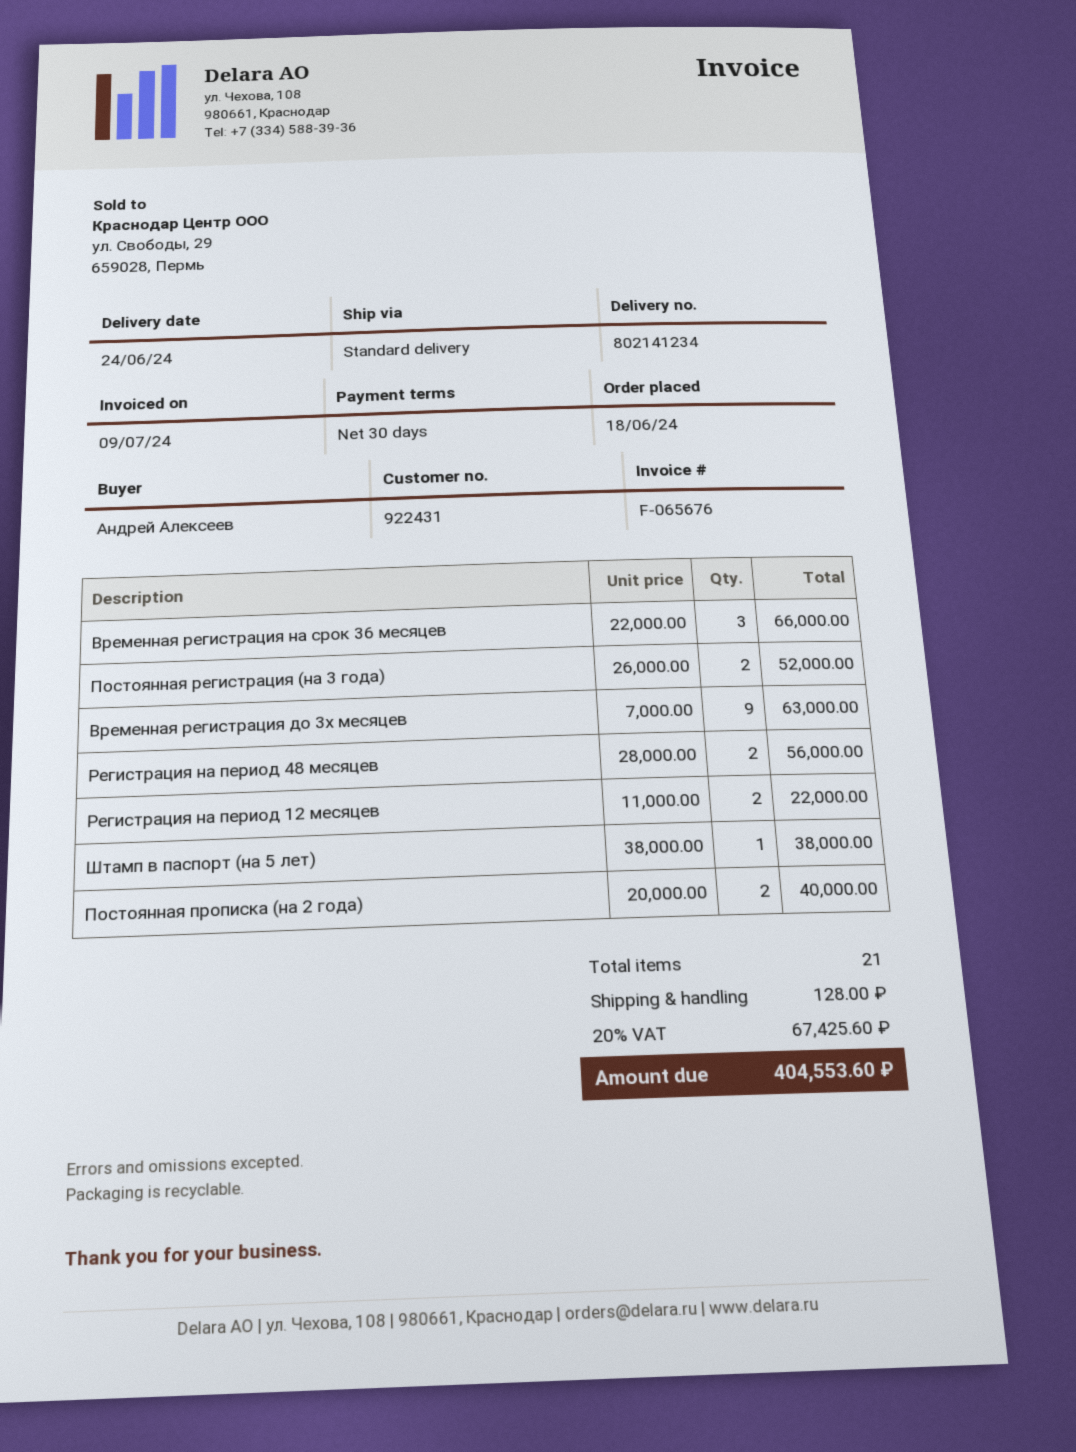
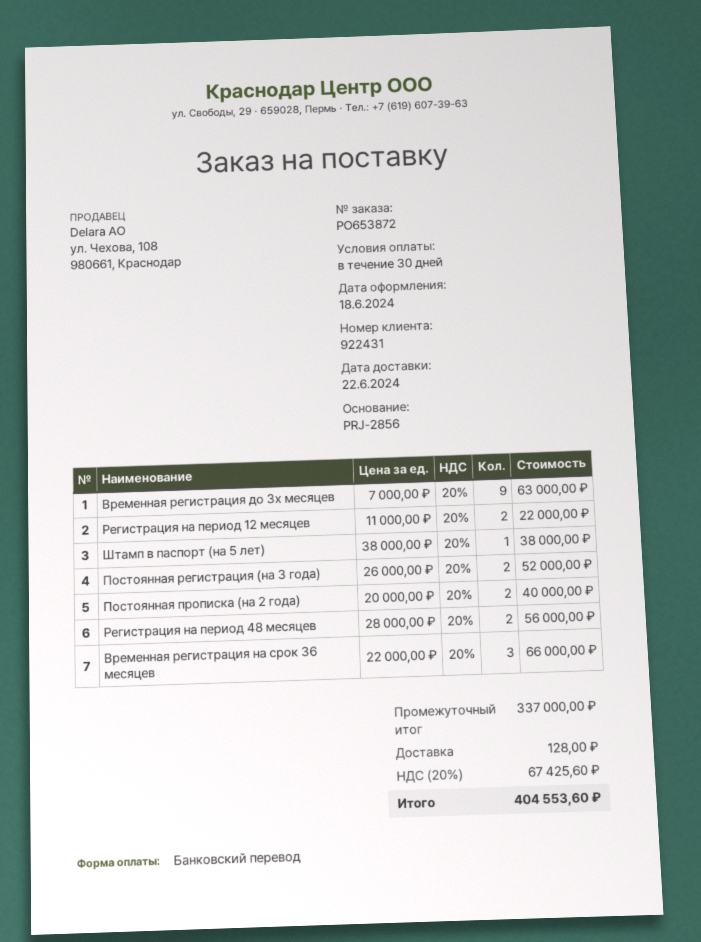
delivery date: 2024-06-24 -> 2024-06-22

